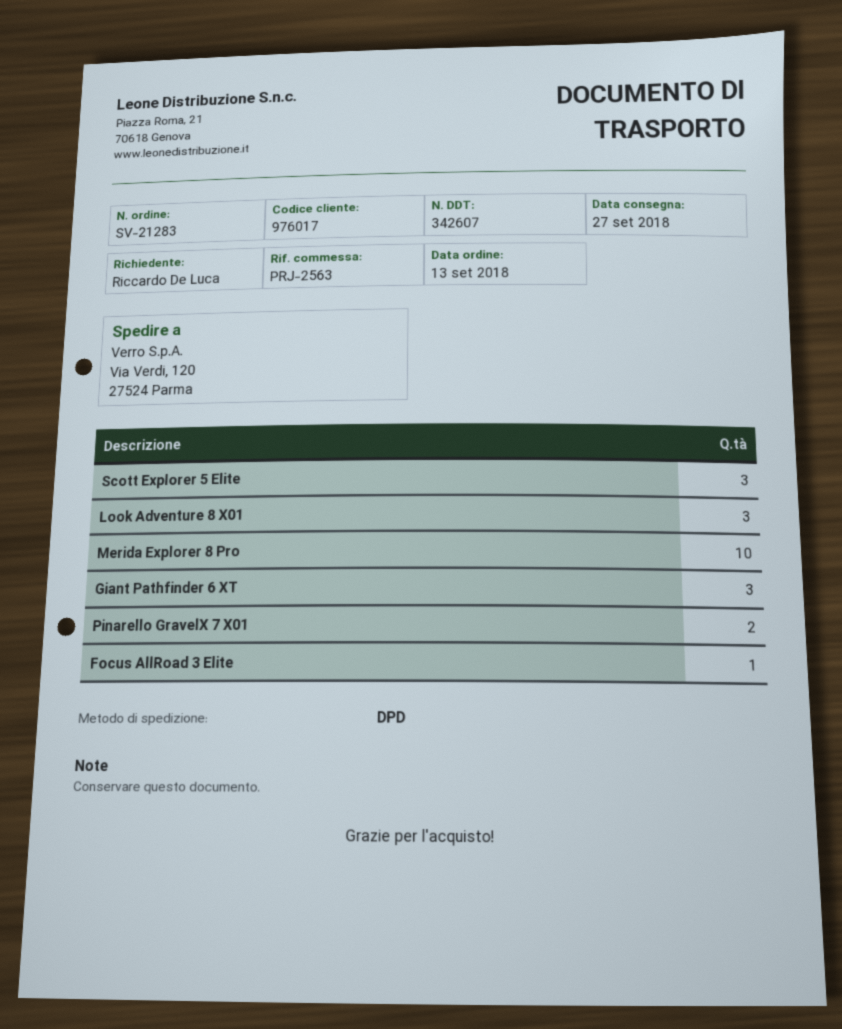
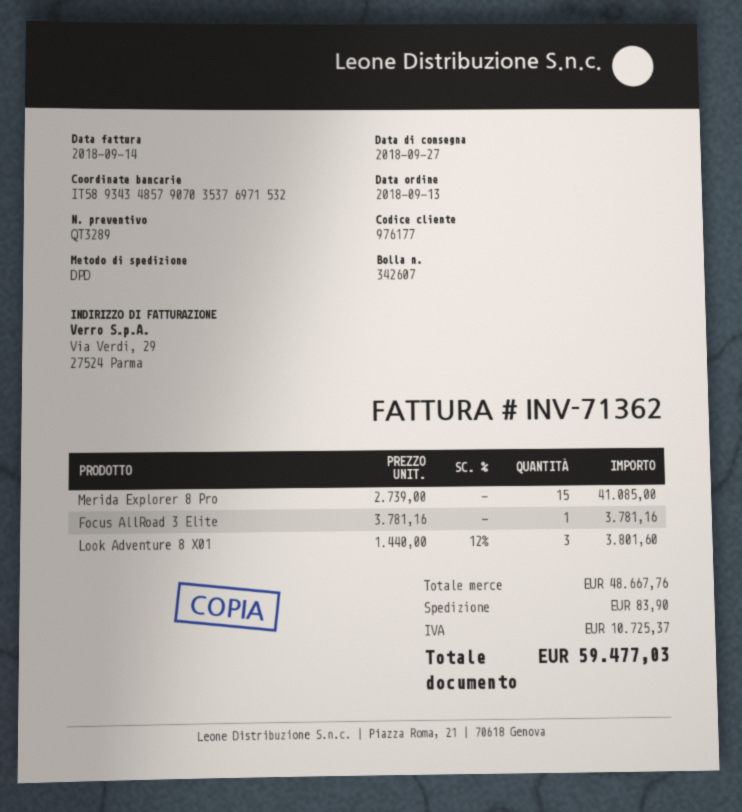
customer number: 976017 -> 976177
Scott Explorer 5 Elite: 3 -> none
Merida Explorer 8 Pro: 10 -> 15
Giant Pathfinder 6 XT: 3 -> none
Pinarello GravelX 7 X01: 2 -> none

